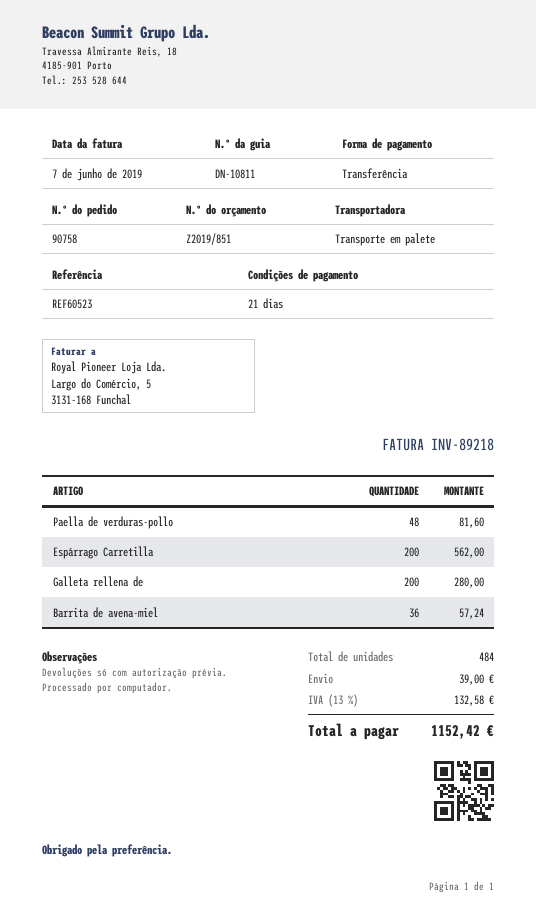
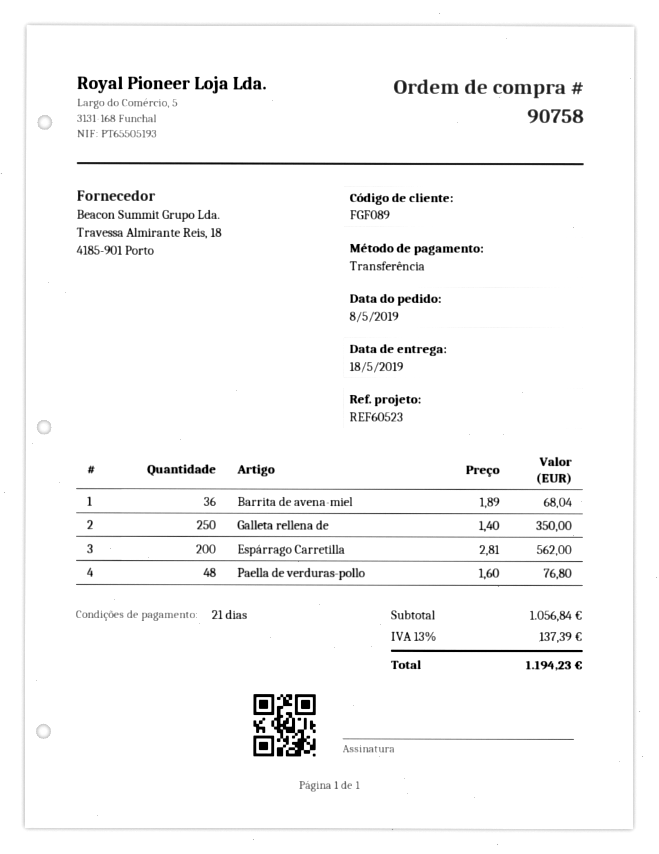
Paella de verduras-pollo: 48 for 81.60 -> 48 for 76.80
Galleta rellena de: 200 for 280.00 -> 250 for 350.00
Barrita de avena-miel: 36 for 57.24 -> 36 for 68.04
shipping: 39.00 -> none
tax: 13% = 132.58 -> 13% = 137.39
total: 1152.42 -> 1194.23

